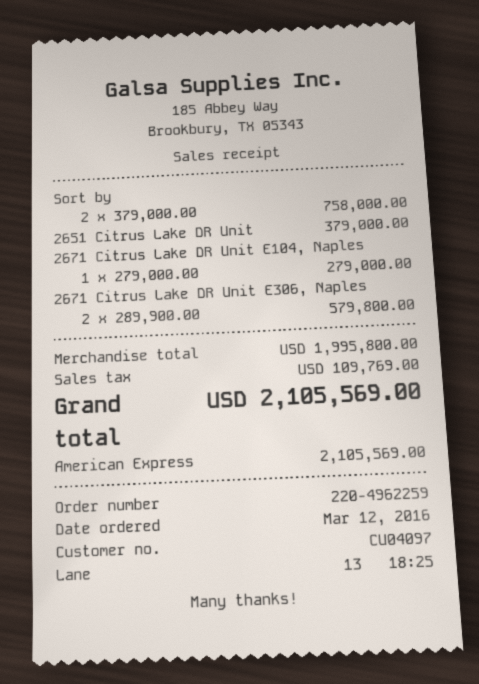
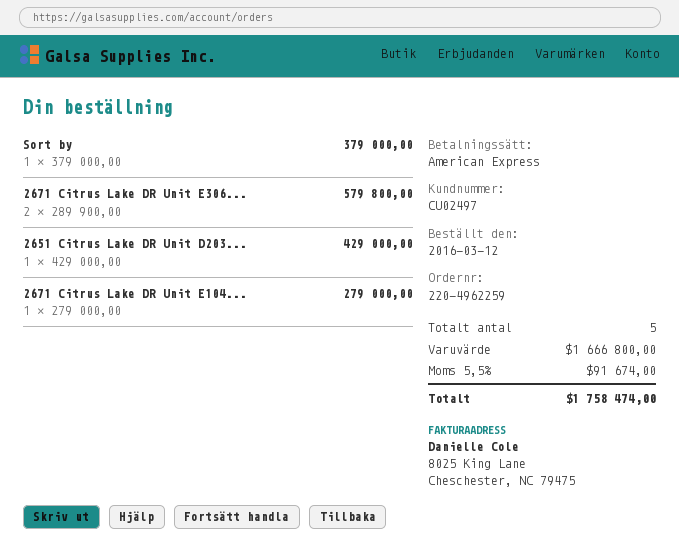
customer number: CU04097 -> CU02497
Sort by: 2 x 379000.00 = 758000.00 -> 1 x 379000.00 = 379000.00
2651 Citrus Lake DR Unit: 1 x 379000.00 = 379000.00 -> 1 x 429000.00 = 429000.00
subtotal: 1995800.00 -> 1666800.00
tax: 109769.00 -> 91674.00
total: 2105569.00 -> 1758474.00

